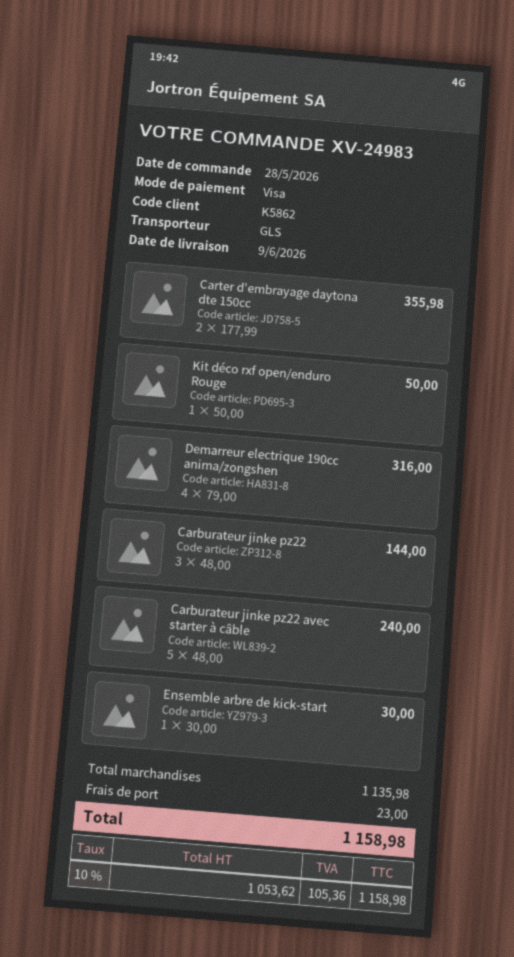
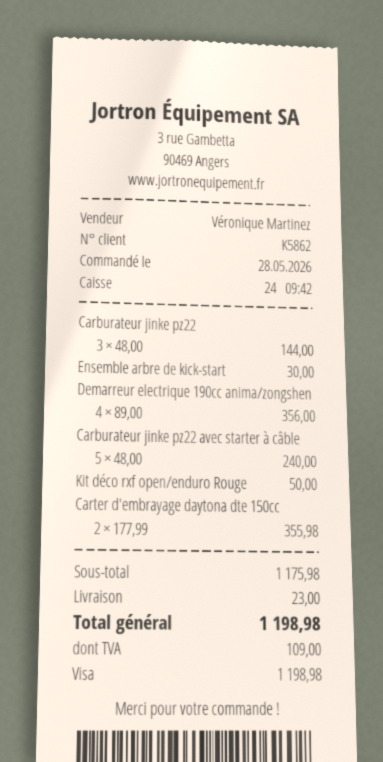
Demarreur electrique 190cc anima/zongshen: 4 x 79.00 = 316.00 -> 4 x 89.00 = 356.00
subtotal: 1135.98 -> 1175.98
tax: 105.36 -> 109.00
total: 1158.98 -> 1198.98

